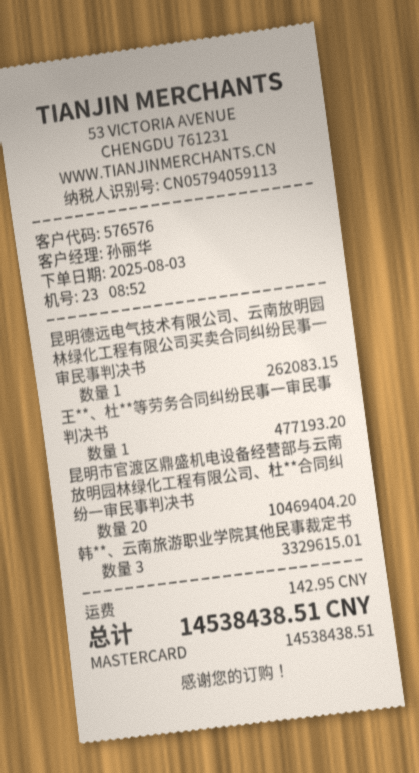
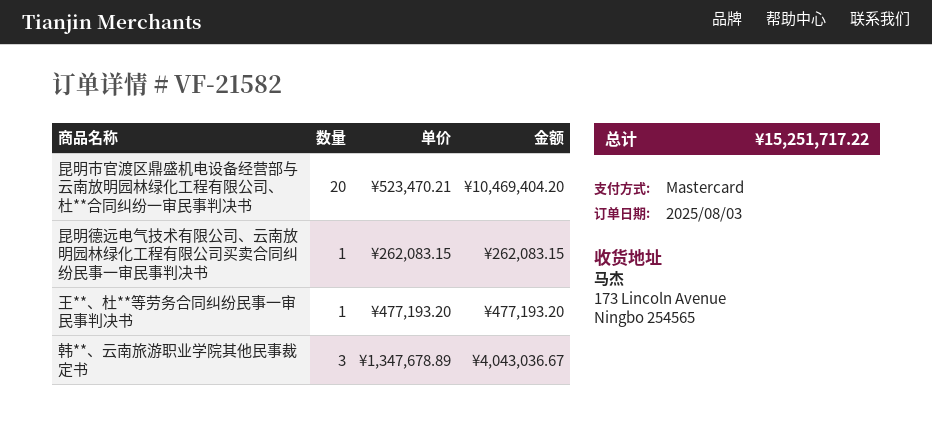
韩**、云南旅游职业学院其他民事裁定书: 3 for 3329615.01 -> 3 for 4043036.67
shipping: 142.95 -> none
total: 14538438.51 -> 15251717.22

